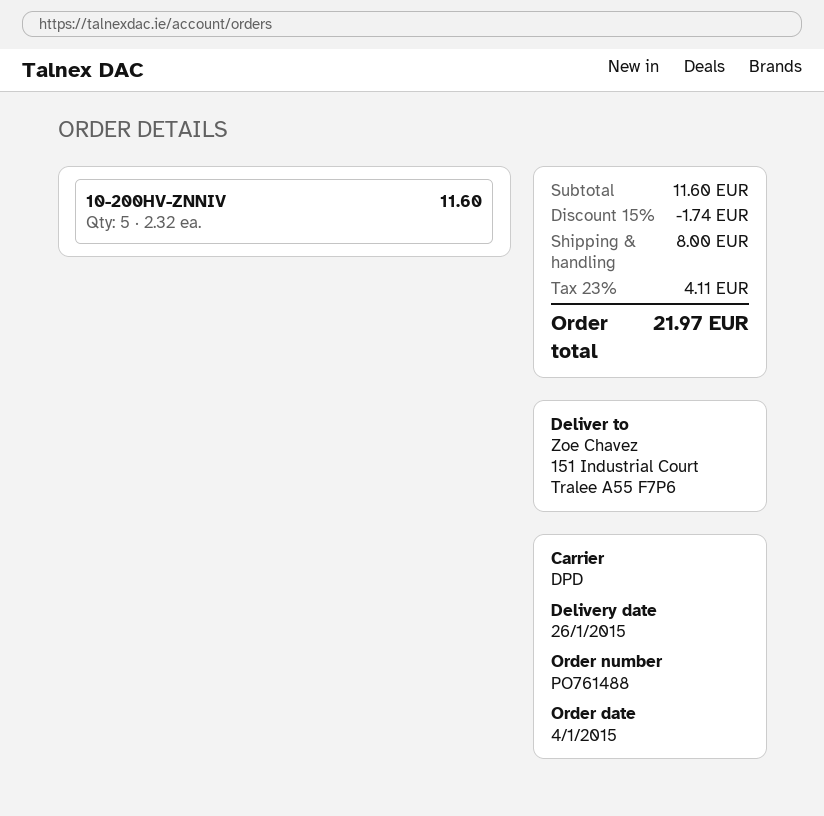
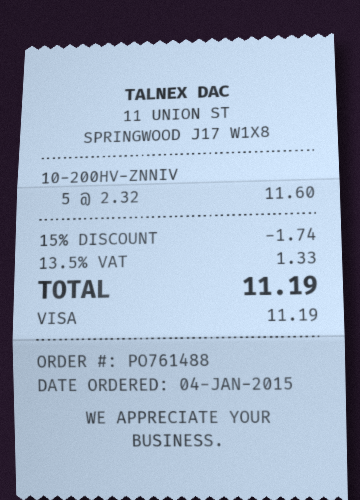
shipping: 8.00 -> none
tax: 23% = 4.11 -> 13.5% = 1.33
total: 21.97 -> 11.19

